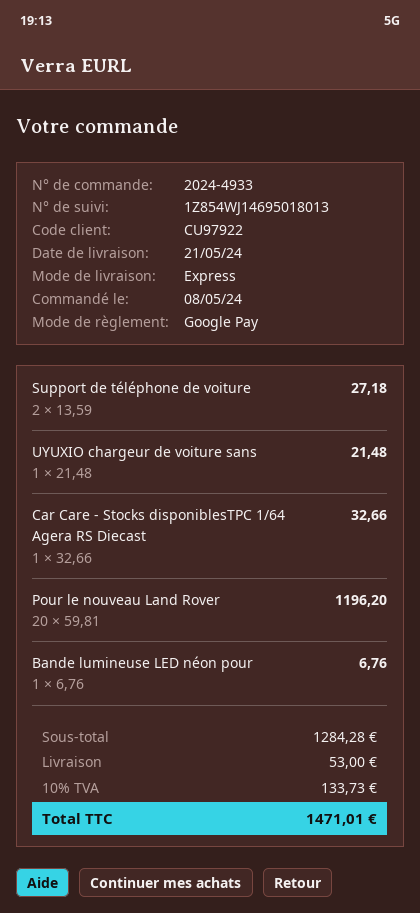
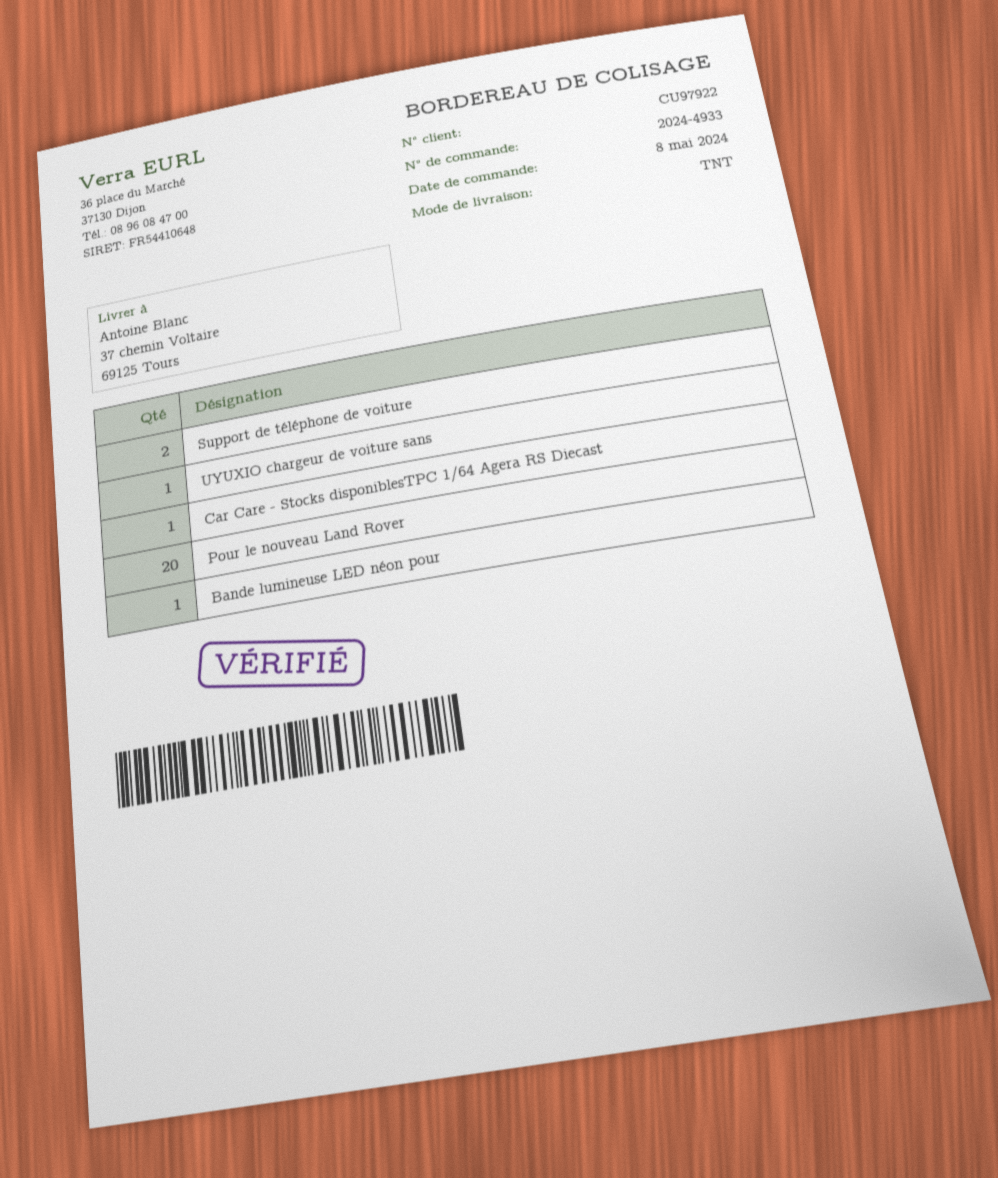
shipping method: express -> TNT

